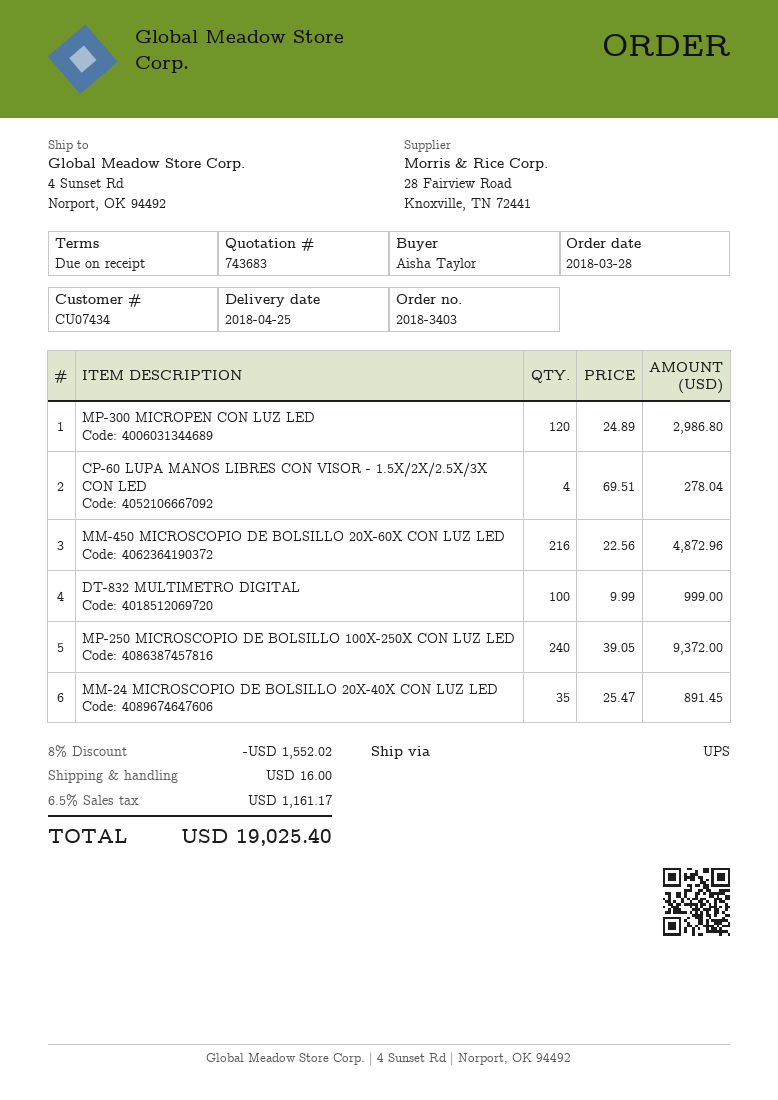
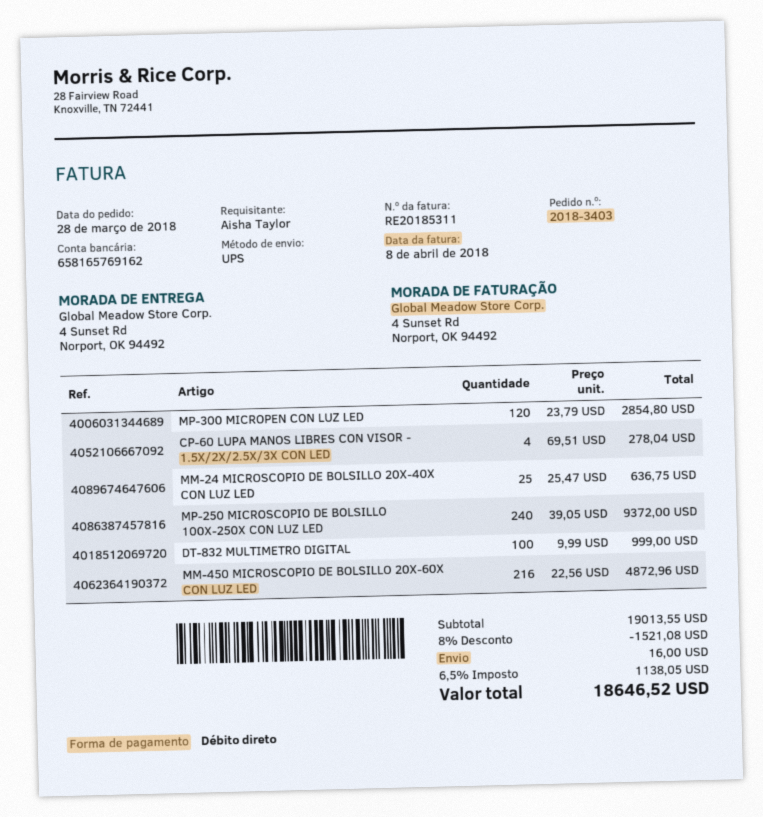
MP-300 MICROPEN CON LUZ LED: 120 x 24.89 = 2986.80 -> 120 x 23.79 = 2854.80
MM-24 MICROSCOPIO DE BOLSILLO 20X-40X CON LUZ LED: 35 x 25.47 = 891.45 -> 25 x 25.47 = 636.75
discount: 8% = 1552.02 -> 8% = 1521.08
tax: 6.5% = 1161.17 -> 6.5% = 1138.05
total: 19025.40 -> 18646.52

